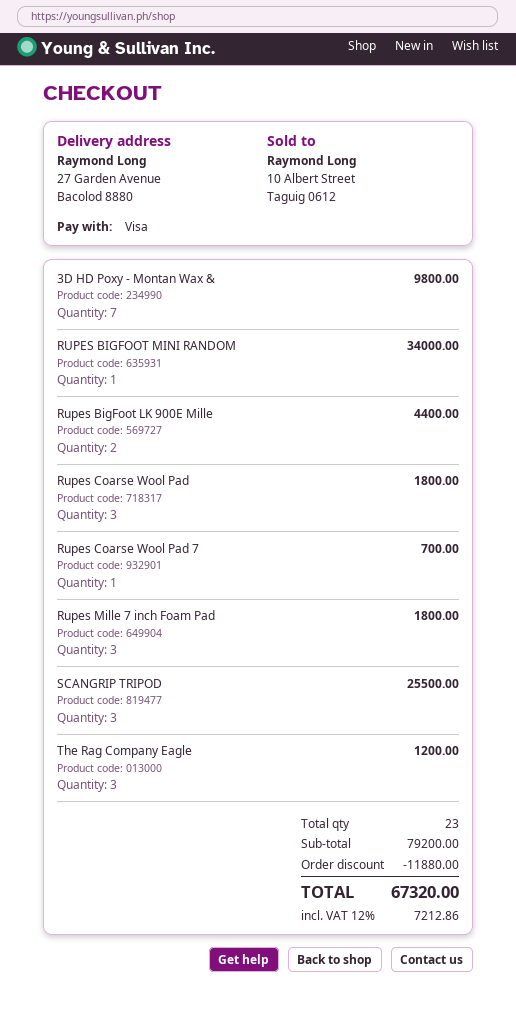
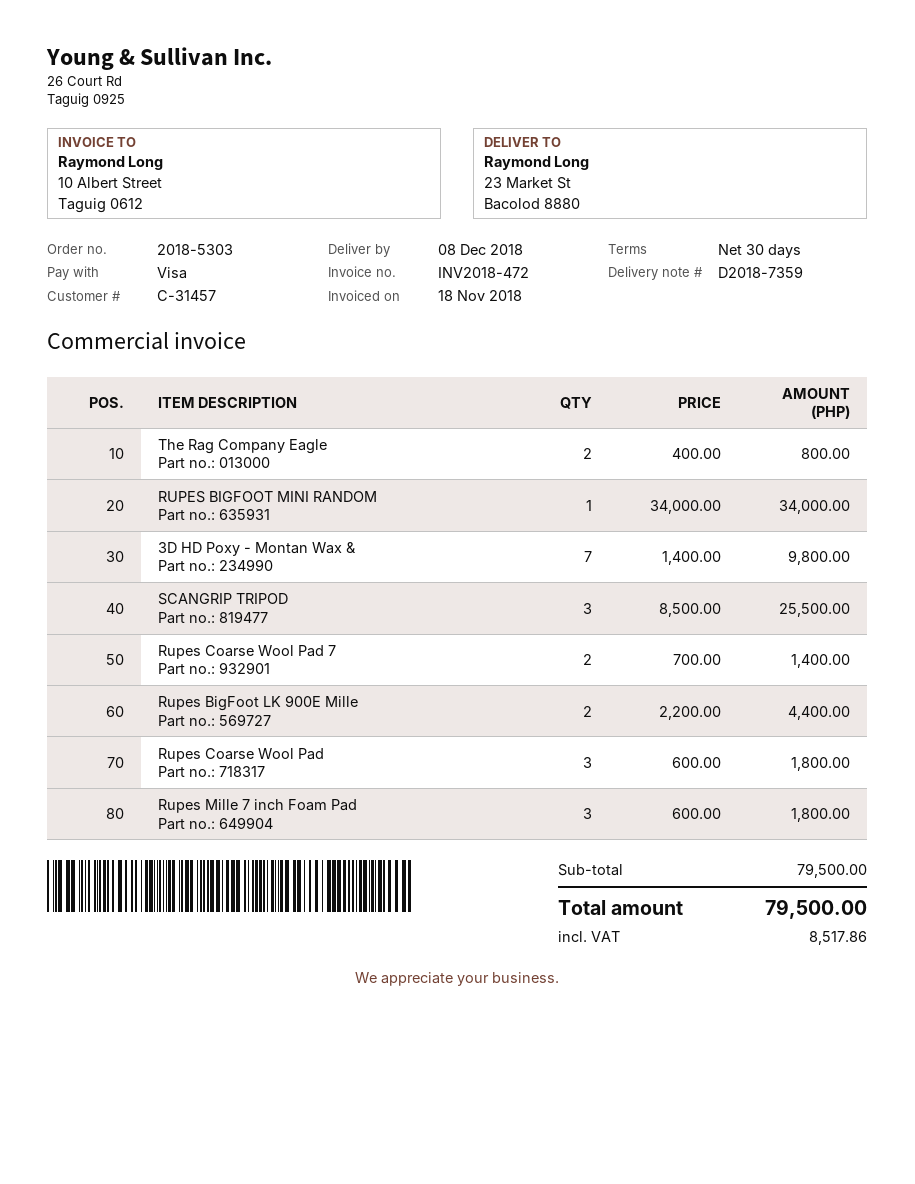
ship to: 27 Garden Avenue, Bacolod 8880 -> 23 Market St, Bacolod 8880
Rupes Coarse Wool Pad 7: 1 for 700.00 -> 2 for 1400.00
The Rag Company Eagle: 3 for 1200.00 -> 2 for 800.00
subtotal: 79200.00 -> 79500.00
discount: 11880.00 -> none
tax: 7212.86 -> 8517.86
total: 67320.00 -> 79500.00

